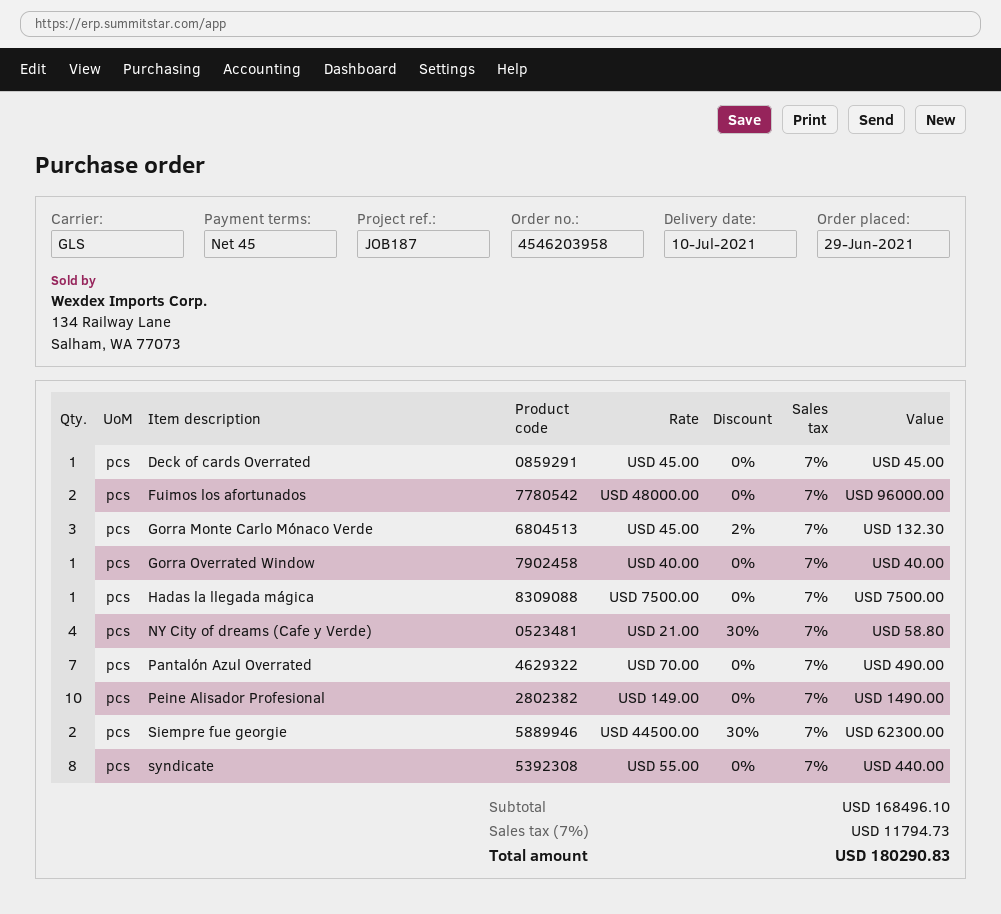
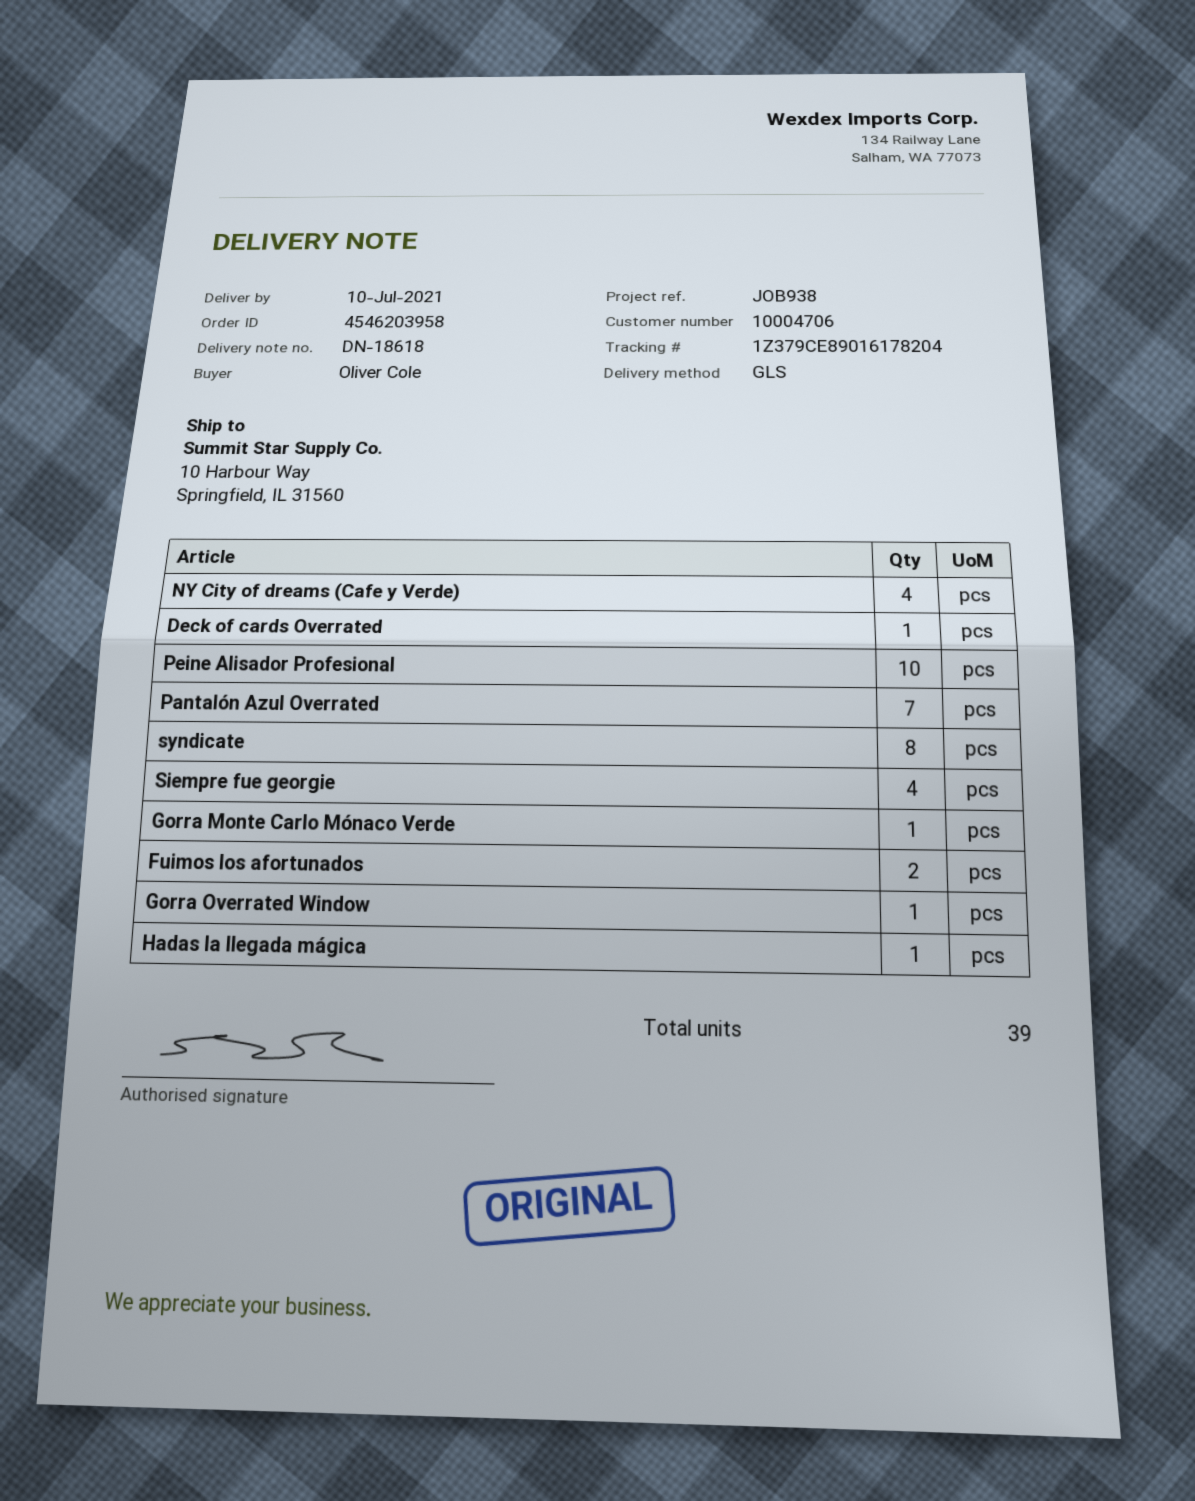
reference: JOB187 -> JOB938
Gorra Monte Carlo Mónaco Verde: 3 -> 1
Siempre fue georgie: 2 -> 4

